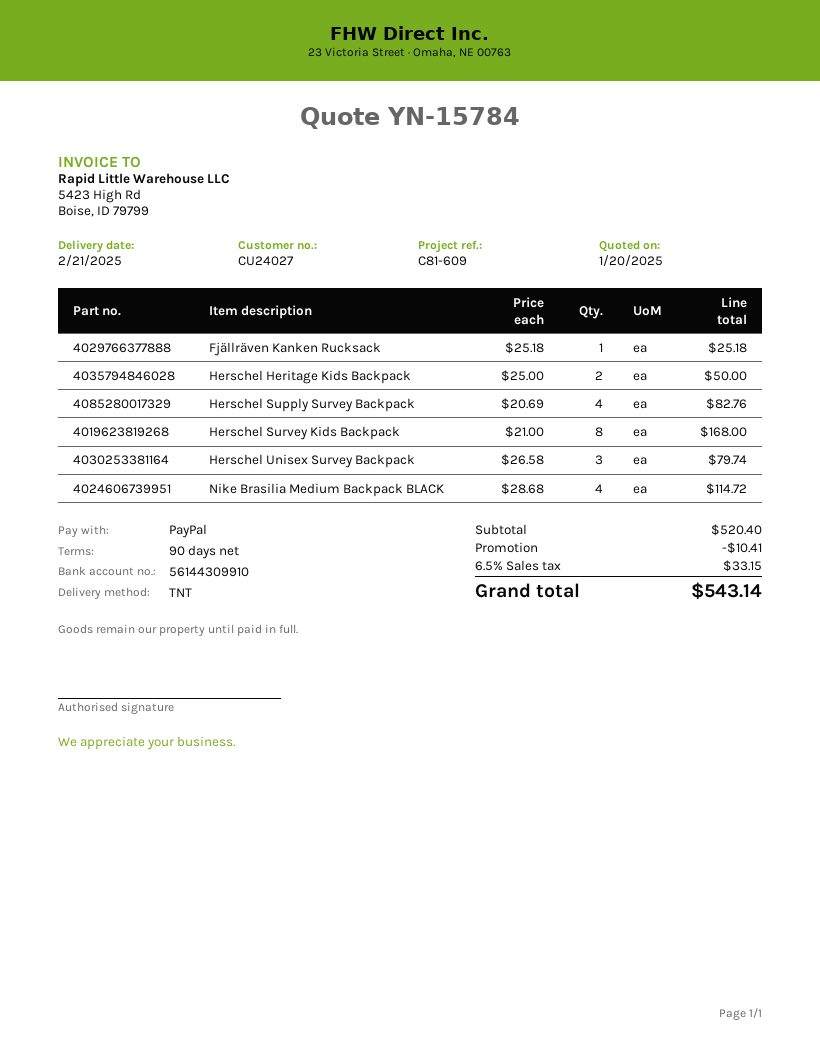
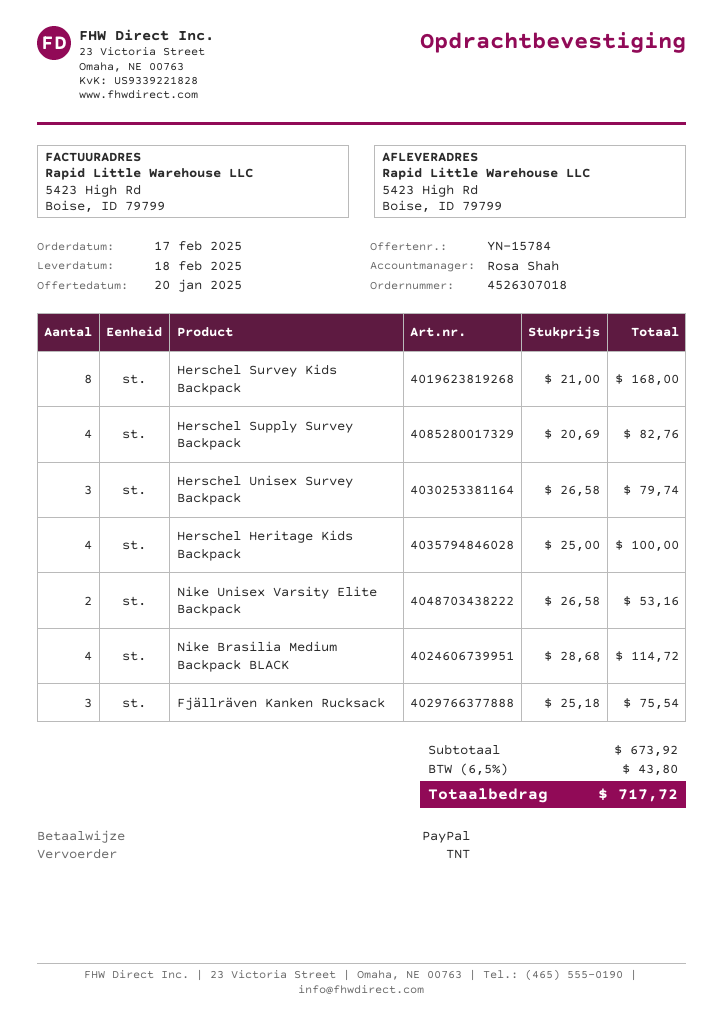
delivery date: 2025-02-21 -> 2025-02-18
Fjällräven Kanken Rucksack: 1 x 25.18 = 25.18 -> 3 x 25.18 = 75.54
Herschel Heritage Kids Backpack: 2 x 25.00 = 50.00 -> 4 x 25.00 = 100.00
Nike Unisex Varsity Elite Backpack: none -> 2 x 26.58 = 53.16
subtotal: 520.40 -> 673.92
discount: 10.41 -> none
tax: 6.5% = 33.15 -> 6.5% = 43.80
total: 543.14 -> 717.72

